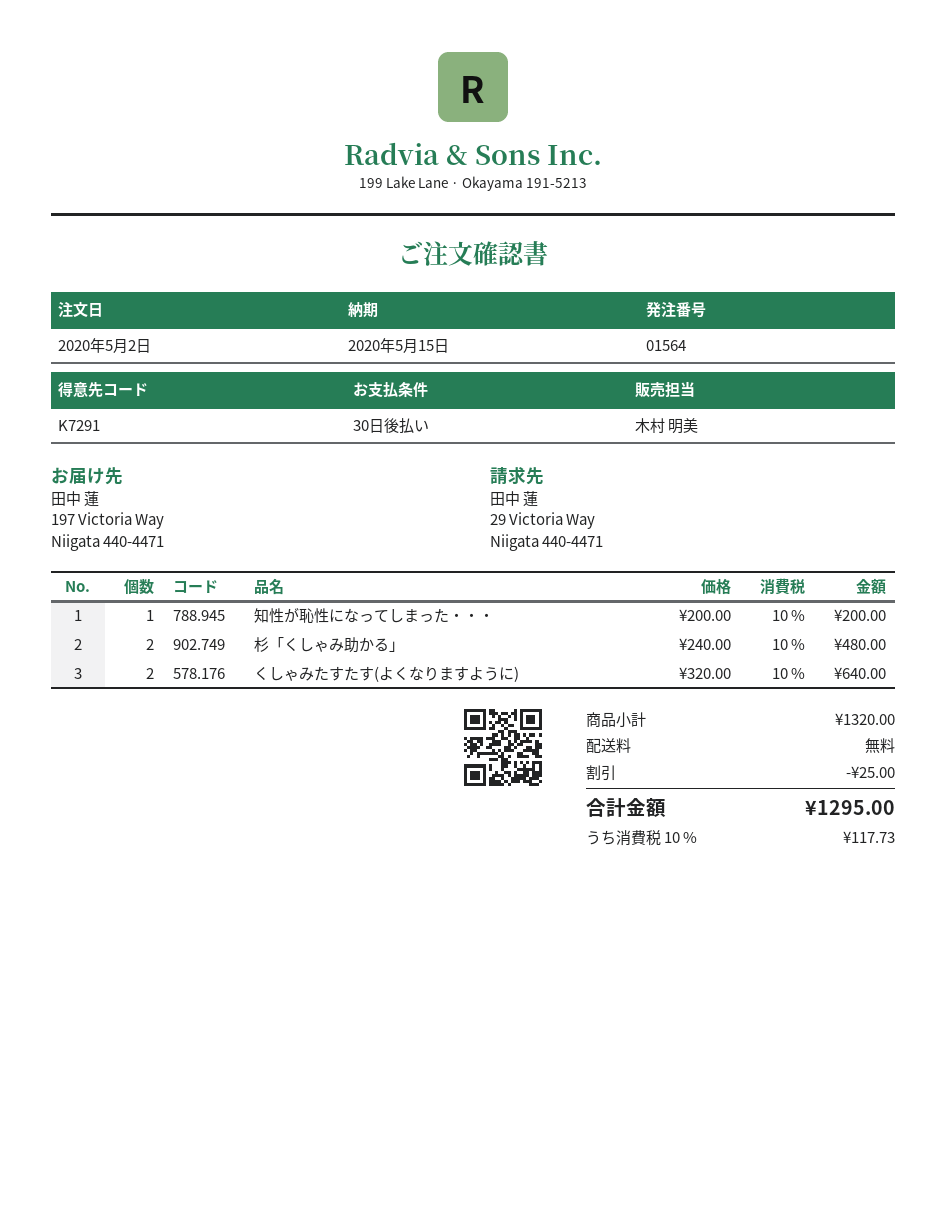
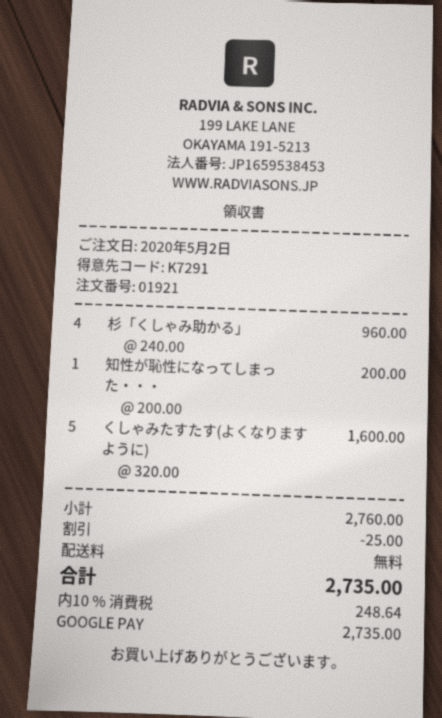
order number: 01564 -> 01921
杉「くしゃみ助かる」: 2 x 240.00 = 480.00 -> 4 x 240.00 = 960.00
くしゃみたすたす(よくなりますように): 2 x 320.00 = 640.00 -> 5 x 320.00 = 1600.00
subtotal: 1320.00 -> 2760.00
tax: 10% = 117.73 -> 10% = 248.64
total: 1295.00 -> 2735.00

